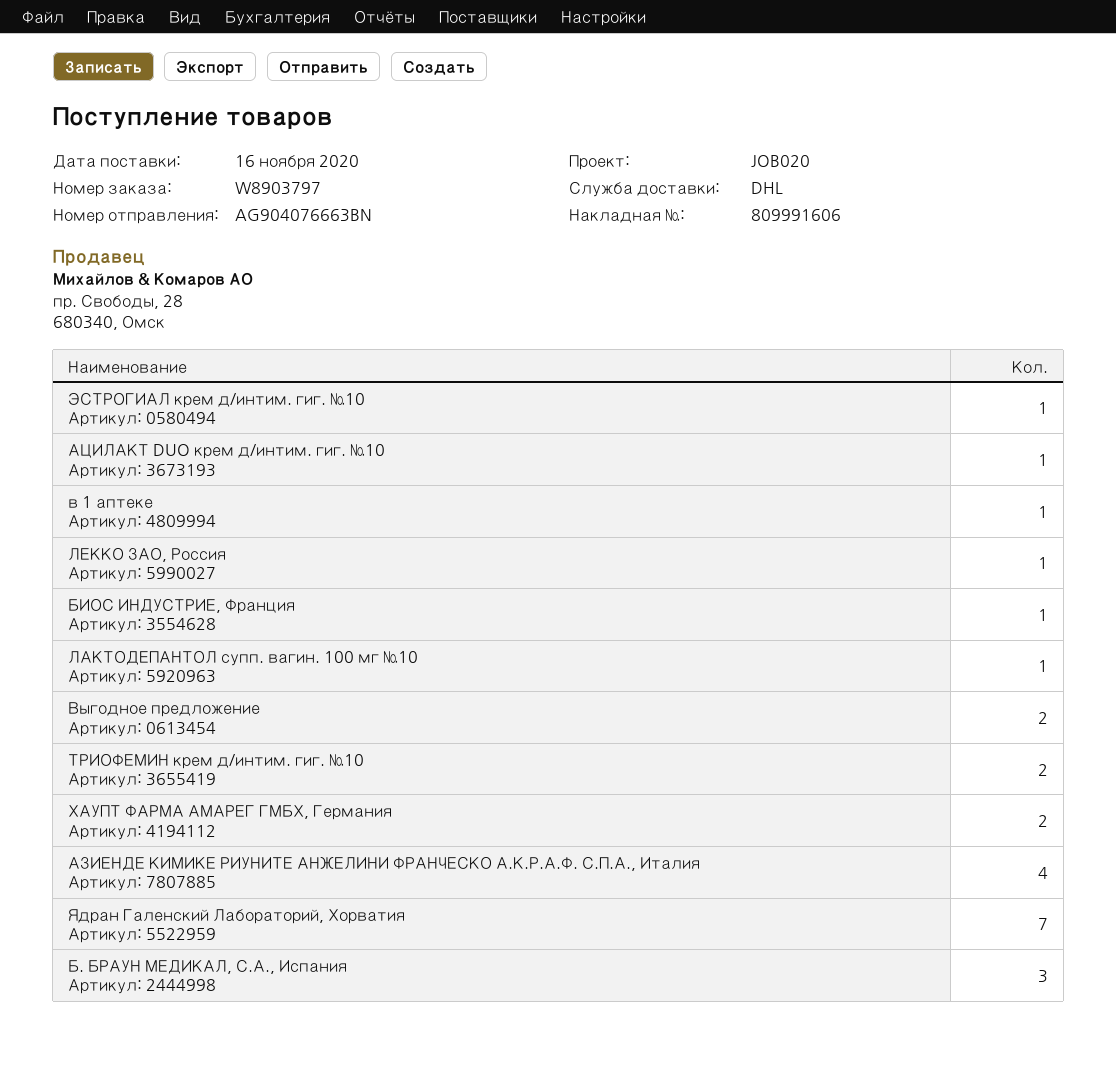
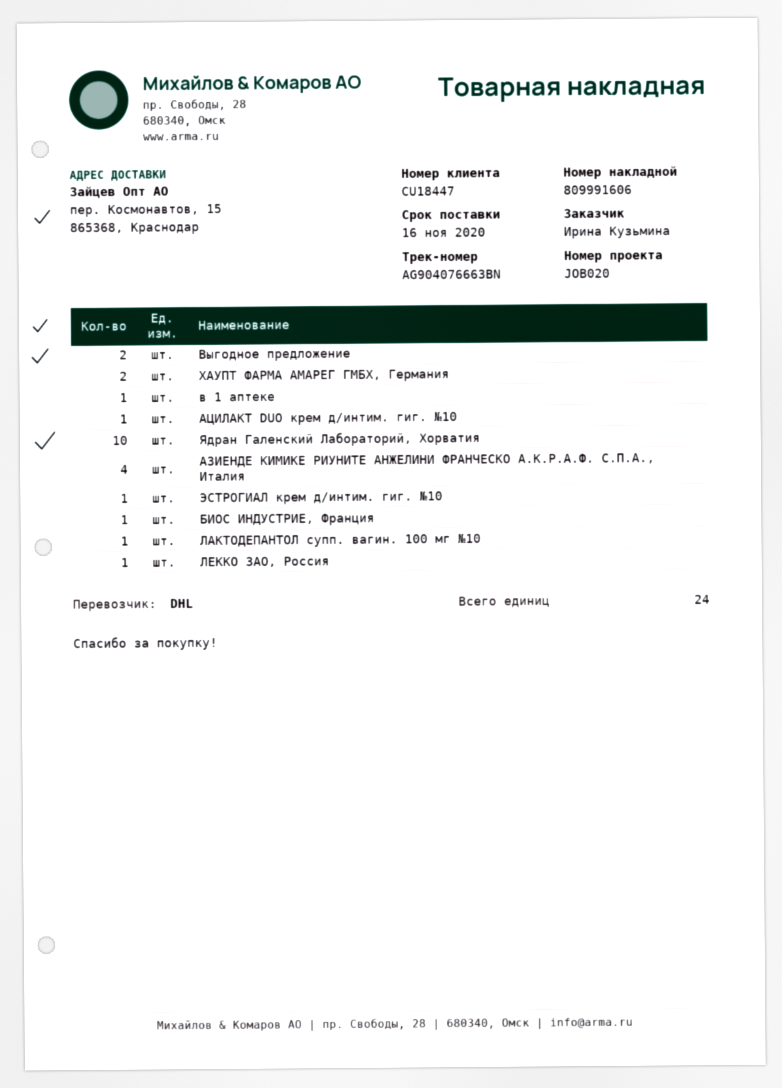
ТРИОФЕМИН крем д/интим. гиг. №10: 2 -> none
Ядран Галенский Лабораторий, Хорватия: 7 -> 10
Б. БРАУН МЕДИКАЛ, С.А., Испания: 3 -> none

